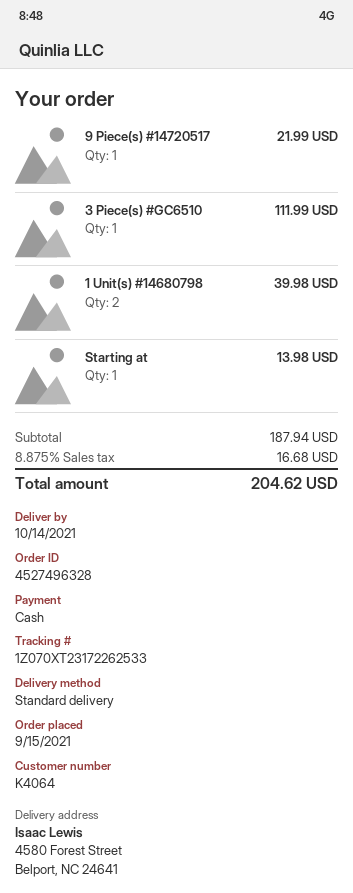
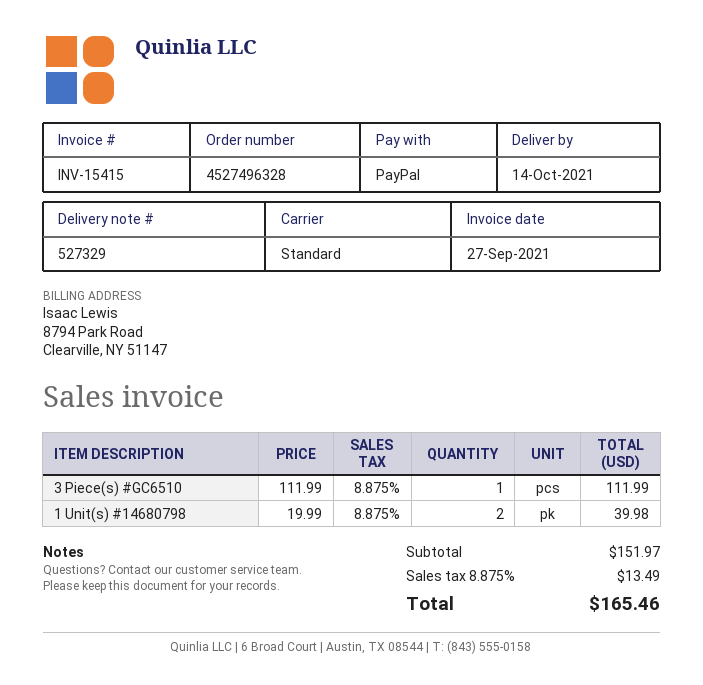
payment method: cash -> PayPal
9 Piece(s) #14720517: 1 for 21.99 -> none
Starting at: 1 for 13.98 -> none
subtotal: 187.94 -> 151.97
tax: 8.875% = 16.68 -> 8.875% = 13.49
total: 204.62 -> 165.46

